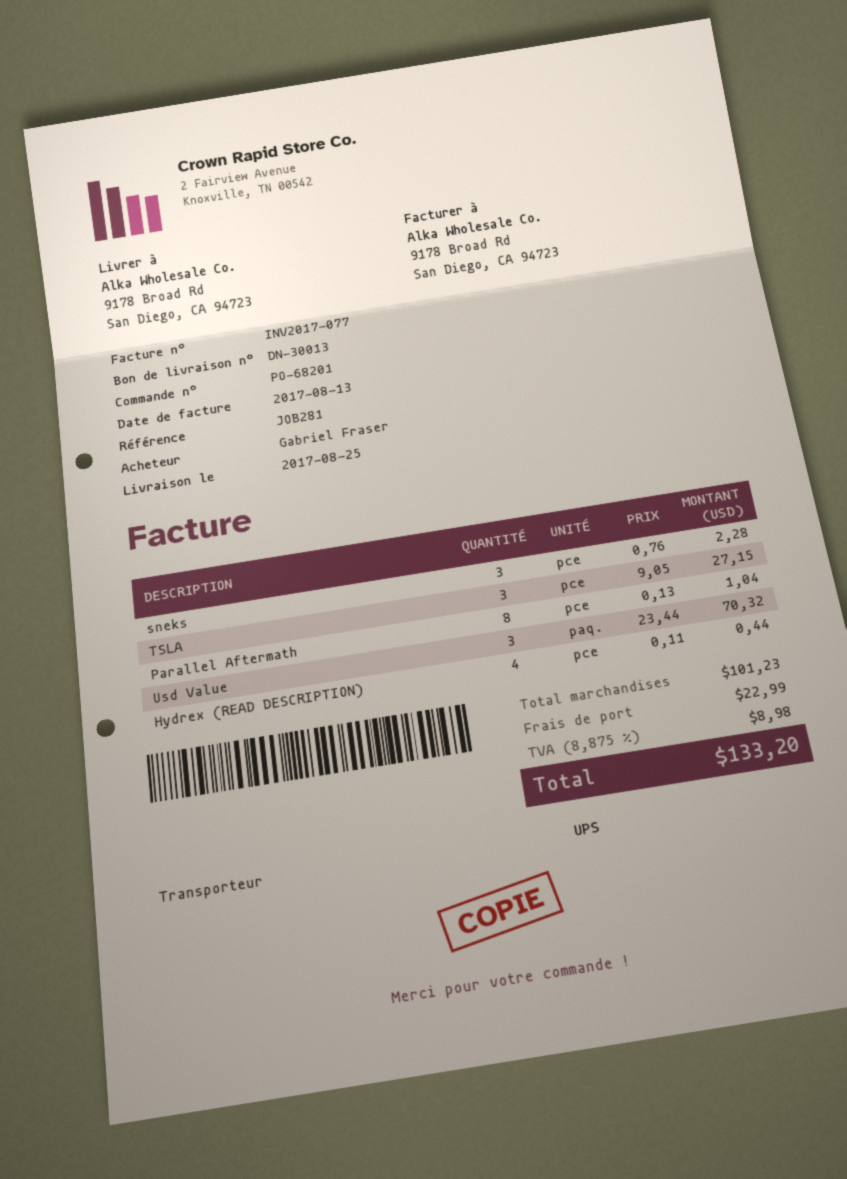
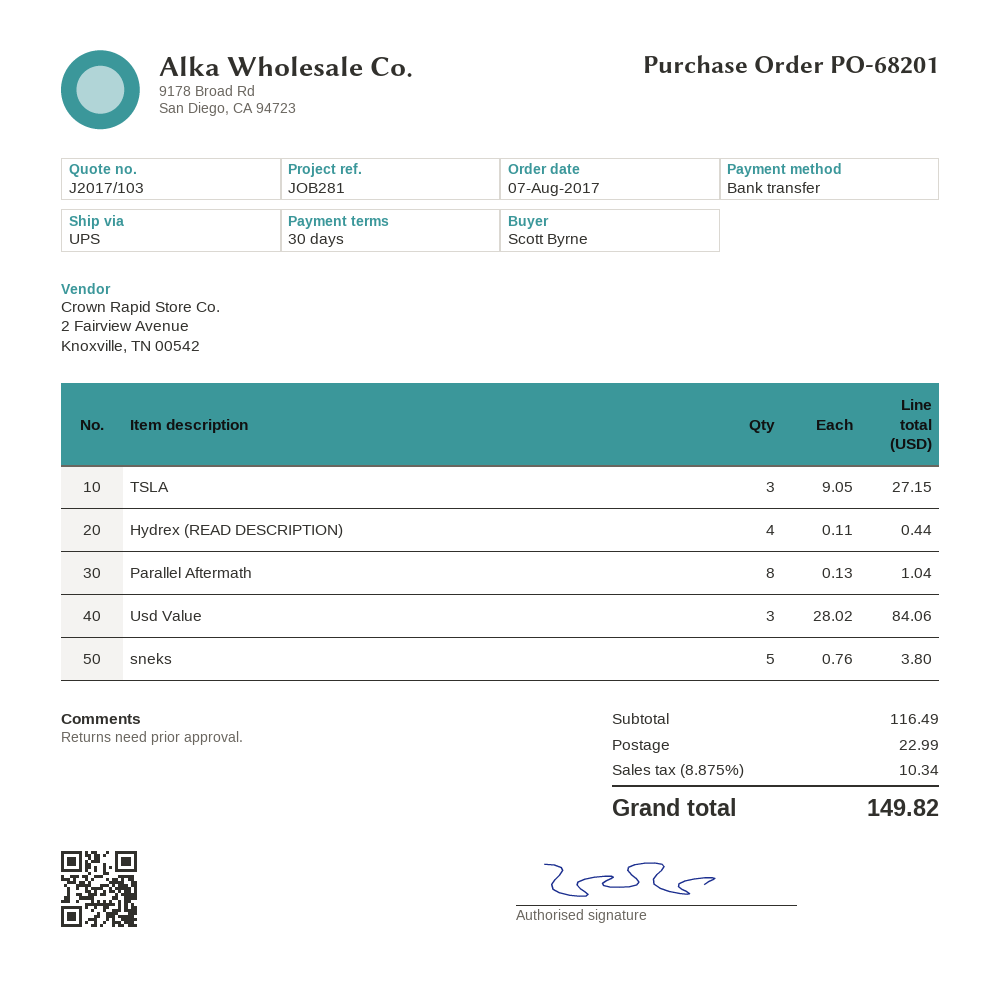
ordered by: Gabriel Fraser -> Scott Byrne
sneks: 3 x 0.76 = 2.28 -> 5 x 0.76 = 3.80
Usd Value: 3 x 23.44 = 70.32 -> 3 x 28.02 = 84.06
subtotal: 101.23 -> 116.49
tax: 8.875% = 8.98 -> 8.875% = 10.34
total: 133.20 -> 149.82

